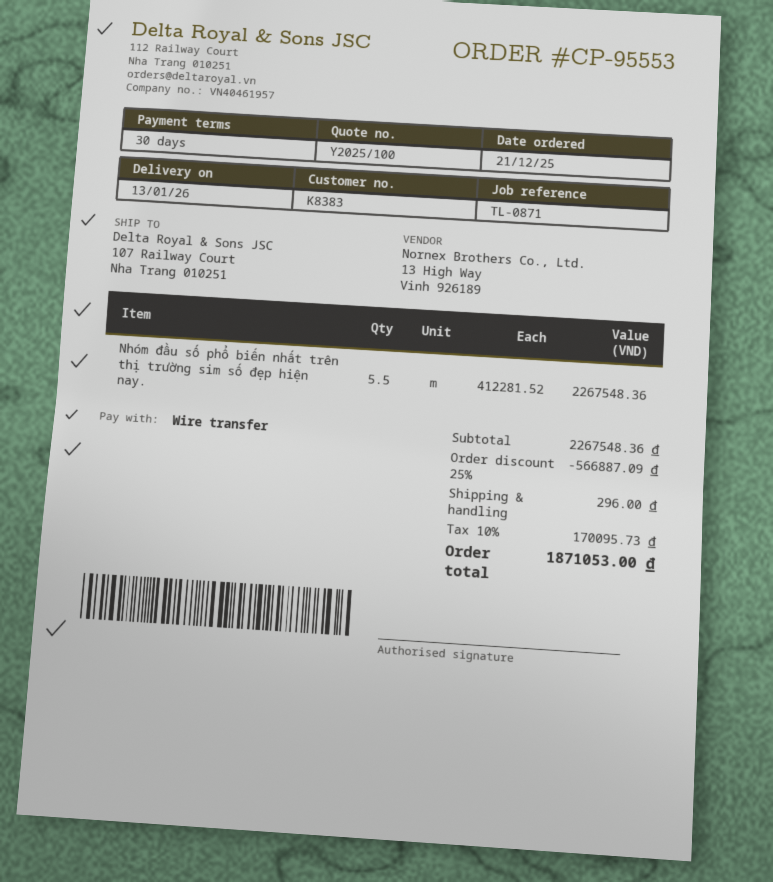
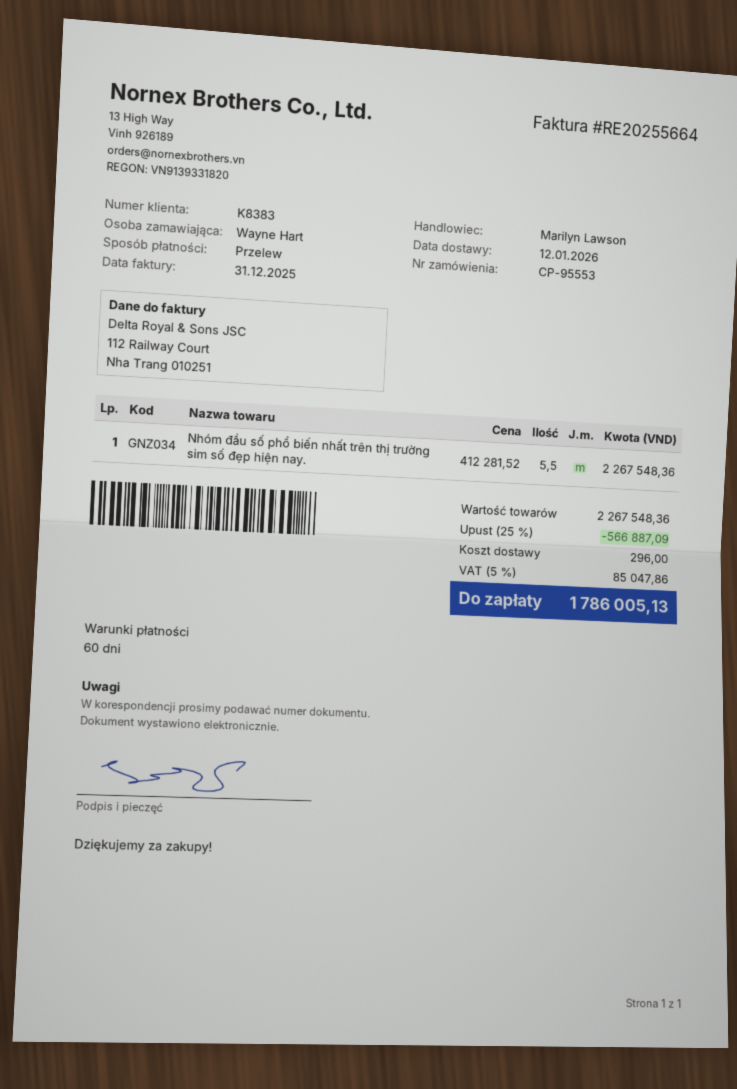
delivery date: 2026-01-13 -> 2026-01-12
payment terms: 30 days -> 60 days
tax: 10% = 170095.73 -> 5% = 85047.86
total: 1871053.00 -> 1786005.13

